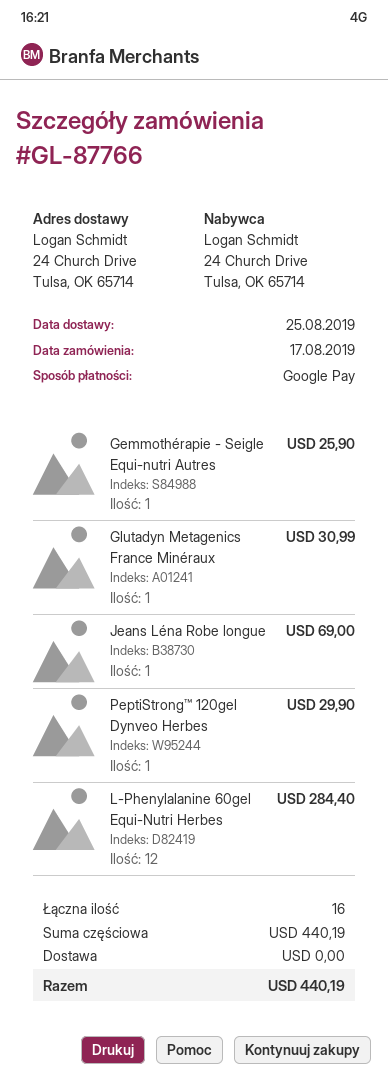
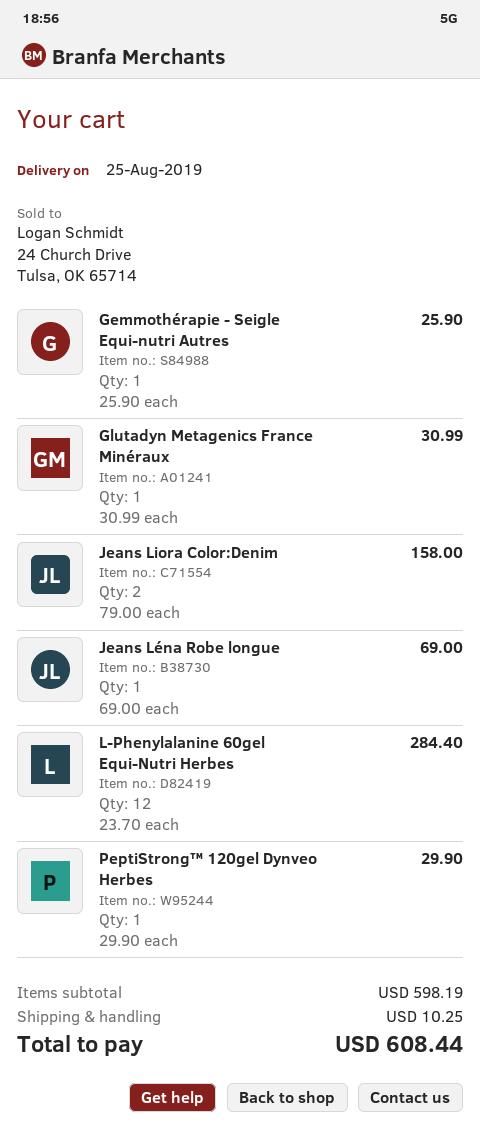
Jeans Liora Color:Denim: none -> 2 for 158.00
subtotal: 440.19 -> 598.19
shipping: 0.00 -> 10.25
total: 440.19 -> 608.44

